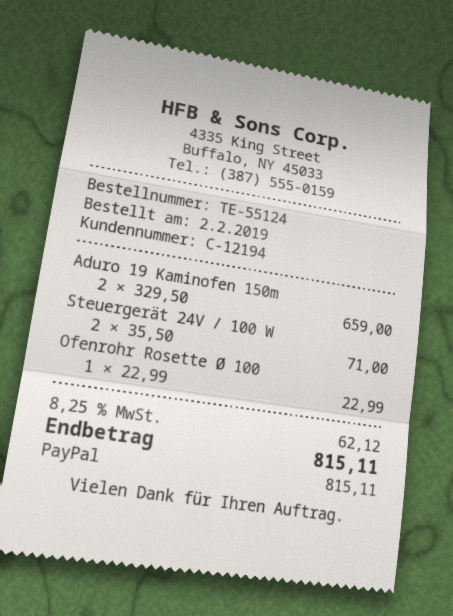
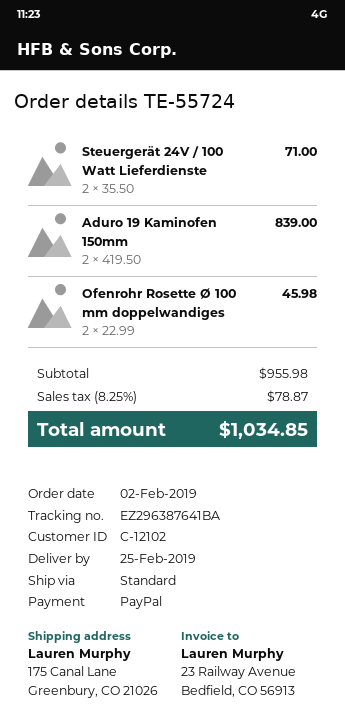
order number: TE-55124 -> TE-55724
customer number: C-12194 -> C-12102
Aduro 19 Kaminofen 150m: 2 x 329.50 = 659.00 -> 2 x 419.50 = 839.00
Ofenrohr Rosette Ø 100: 1 x 22.99 = 22.99 -> 2 x 22.99 = 45.98
tax: 8.25% = 62.12 -> 8.25% = 78.87
total: 815.11 -> 1034.85

